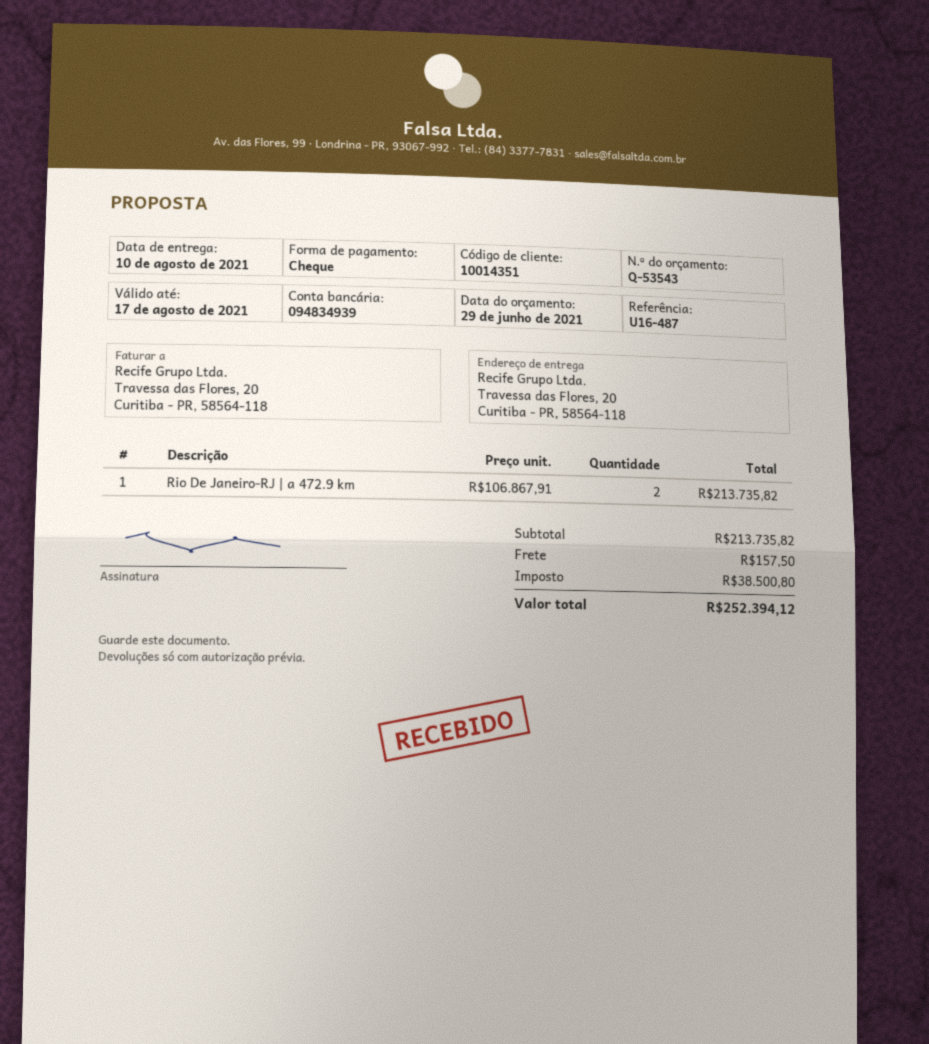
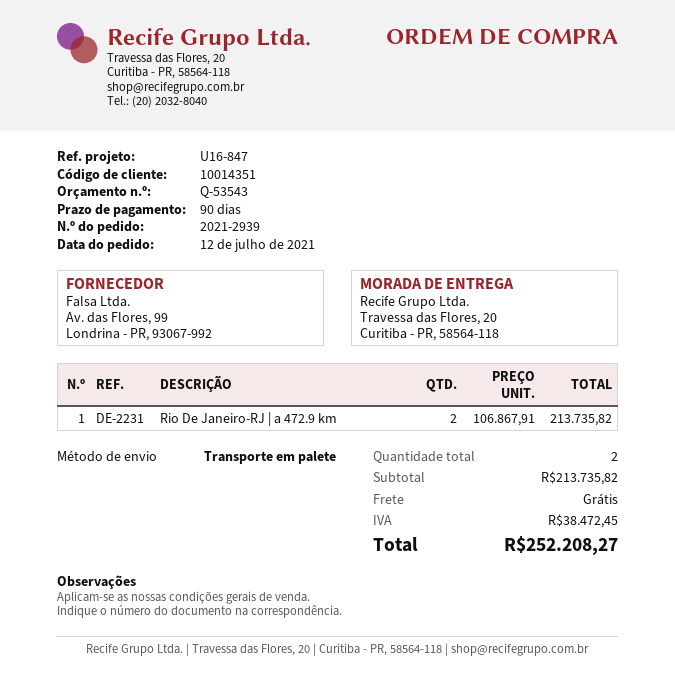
reference: U16-487 -> U16-847
shipping: 157.50 -> 0.00
tax: 38500.80 -> 38472.45
total: 252394.12 -> 252208.27

